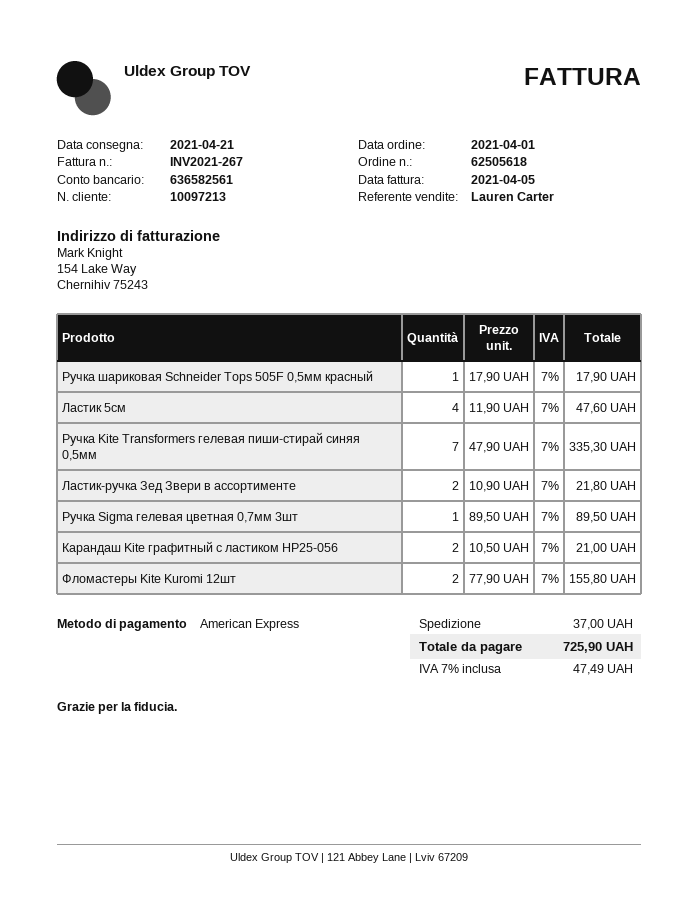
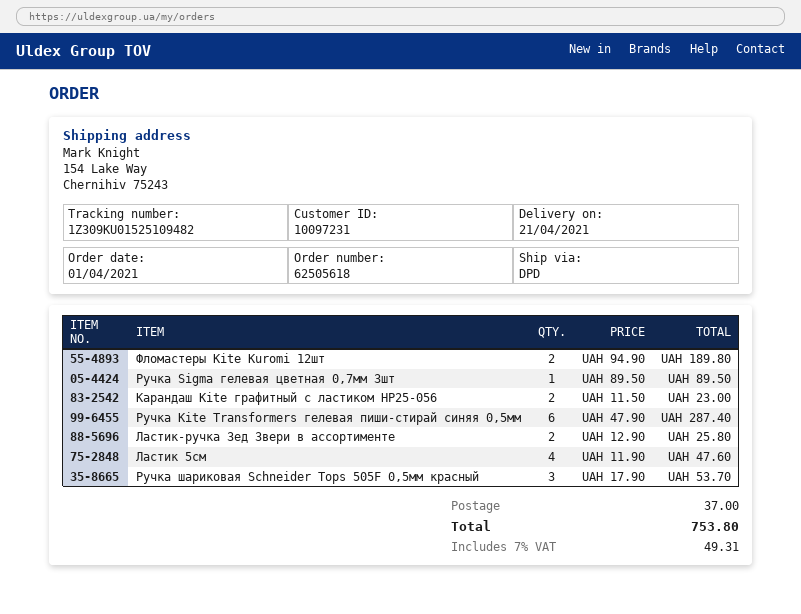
customer number: 10097213 -> 10097231
Ручка шариковая Schneider Tops 505F 0,5мм красный: 1 x 17.90 = 17.90 -> 3 x 17.90 = 53.70
Ручка Kite Transformers гелевая пиши-стирай синяя 0,5мм: 7 x 47.90 = 335.30 -> 6 x 47.90 = 287.40
Ластик-ручка Зед Звери в ассортименте: 2 x 10.90 = 21.80 -> 2 x 12.90 = 25.80
Карандаш Kite графитный с ластиком HP25-056: 2 x 10.50 = 21.00 -> 2 x 11.50 = 23.00
Фломастеры Kite Kuromi 12шт: 2 x 77.90 = 155.80 -> 2 x 94.90 = 189.80
tax: 7% = 47.49 -> 7% = 49.31
total: 725.90 -> 753.80

